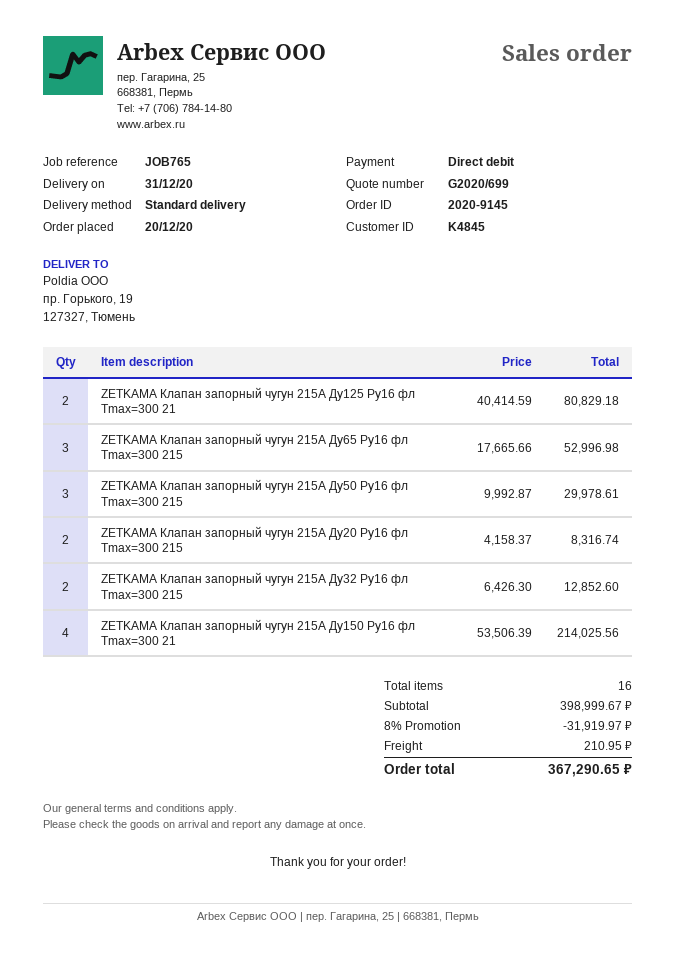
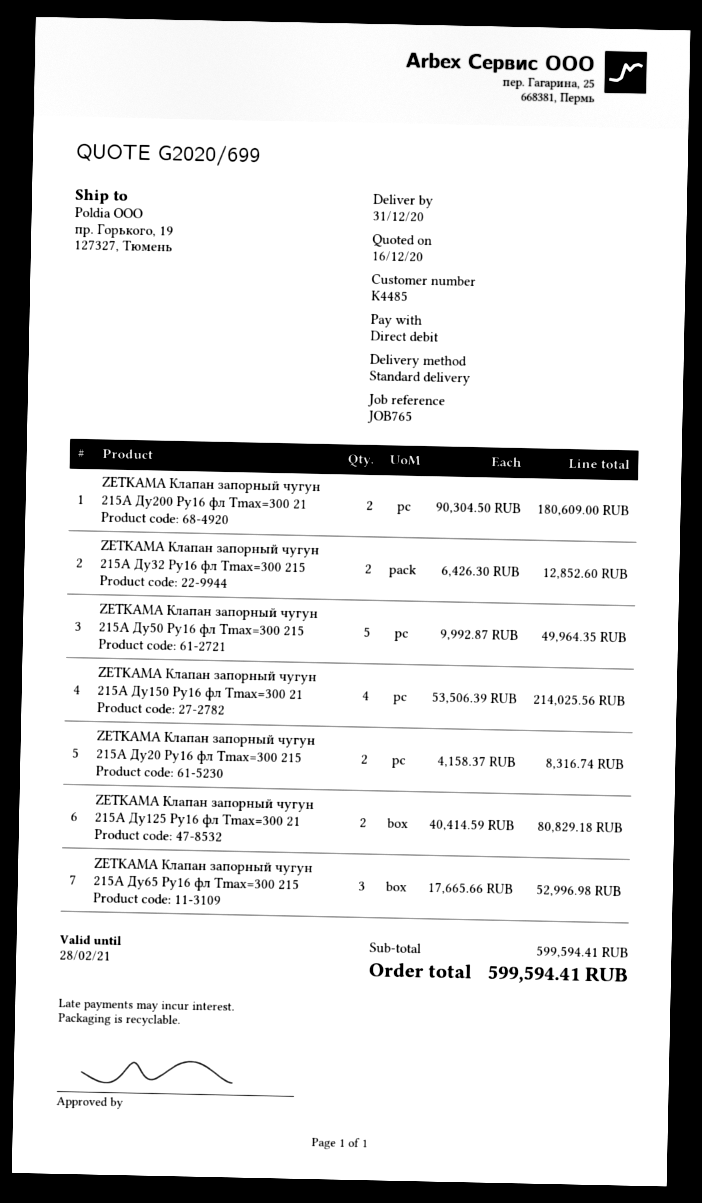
customer number: K4845 -> K4485
ZETKAMA Клапан запорный чугун 215A Ду50 Ру16 фл Tmax=300 215: 3 x 9992.87 = 29978.61 -> 5 x 9992.87 = 49964.35
ZETKAMA Клапан запорный чугун 215A Ду200 Ру16 фл Tmax=300 21: none -> 2 x 90304.50 = 180609.00
subtotal: 398999.67 -> 599594.41
discount: 8% = 31919.97 -> none
shipping: 210.95 -> none
total: 367290.65 -> 599594.41

